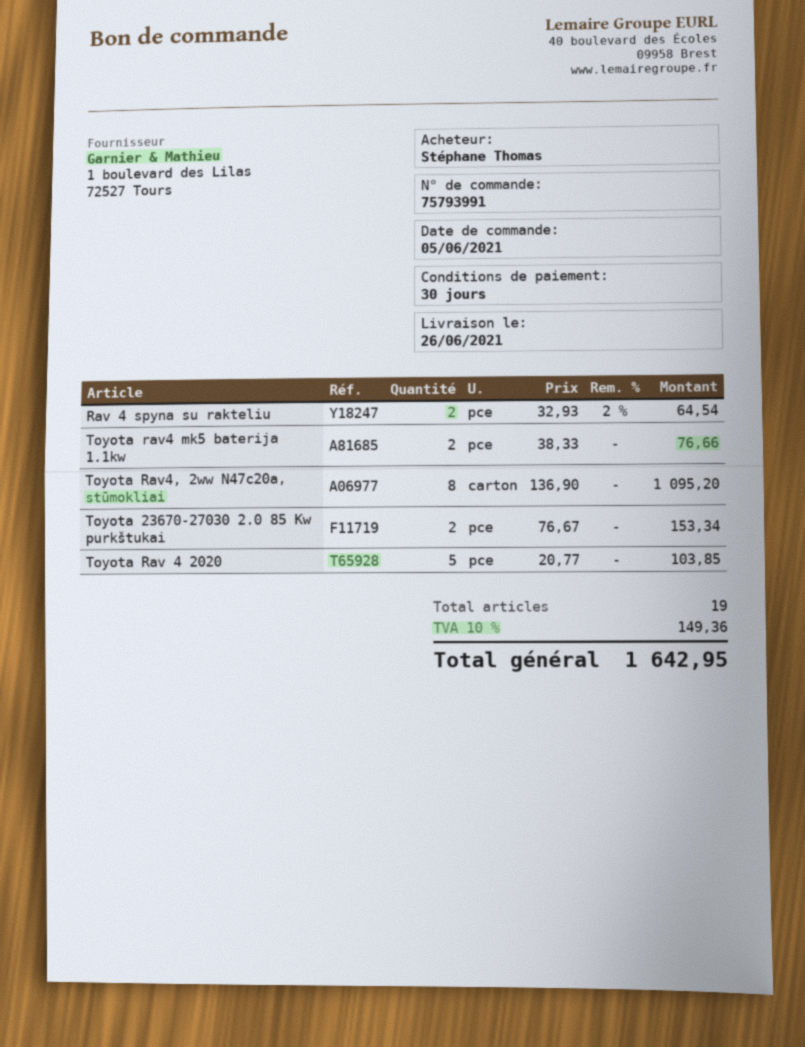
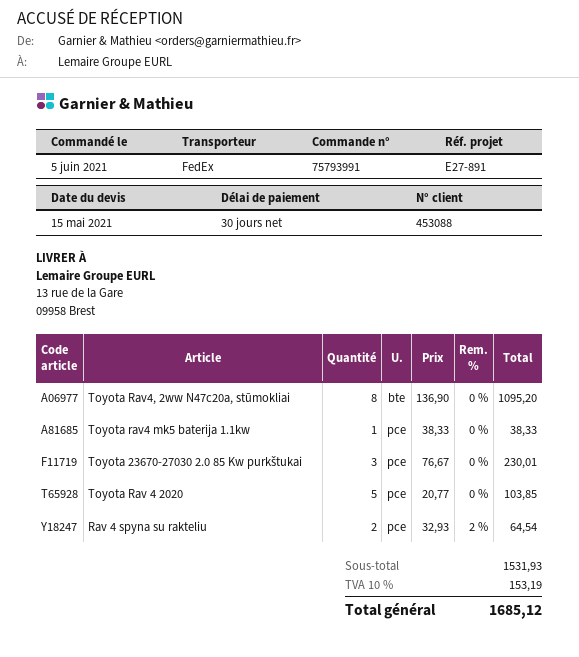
Toyota rav4 mk5 baterija 1.1kw: 2 x 38.33 = 76.66 -> 1 x 38.33 = 38.33
Toyota 23670-27030 2.0 85 Kw purkštukai: 2 x 76.67 = 153.34 -> 3 x 76.67 = 230.01
tax: 10% = 149.36 -> 10% = 153.19
total: 1642.95 -> 1685.12

